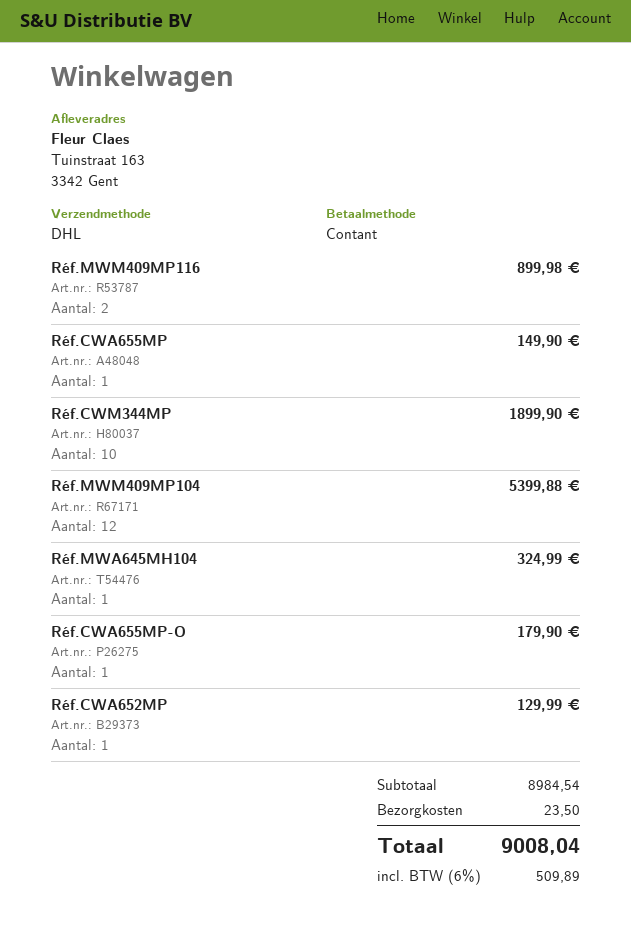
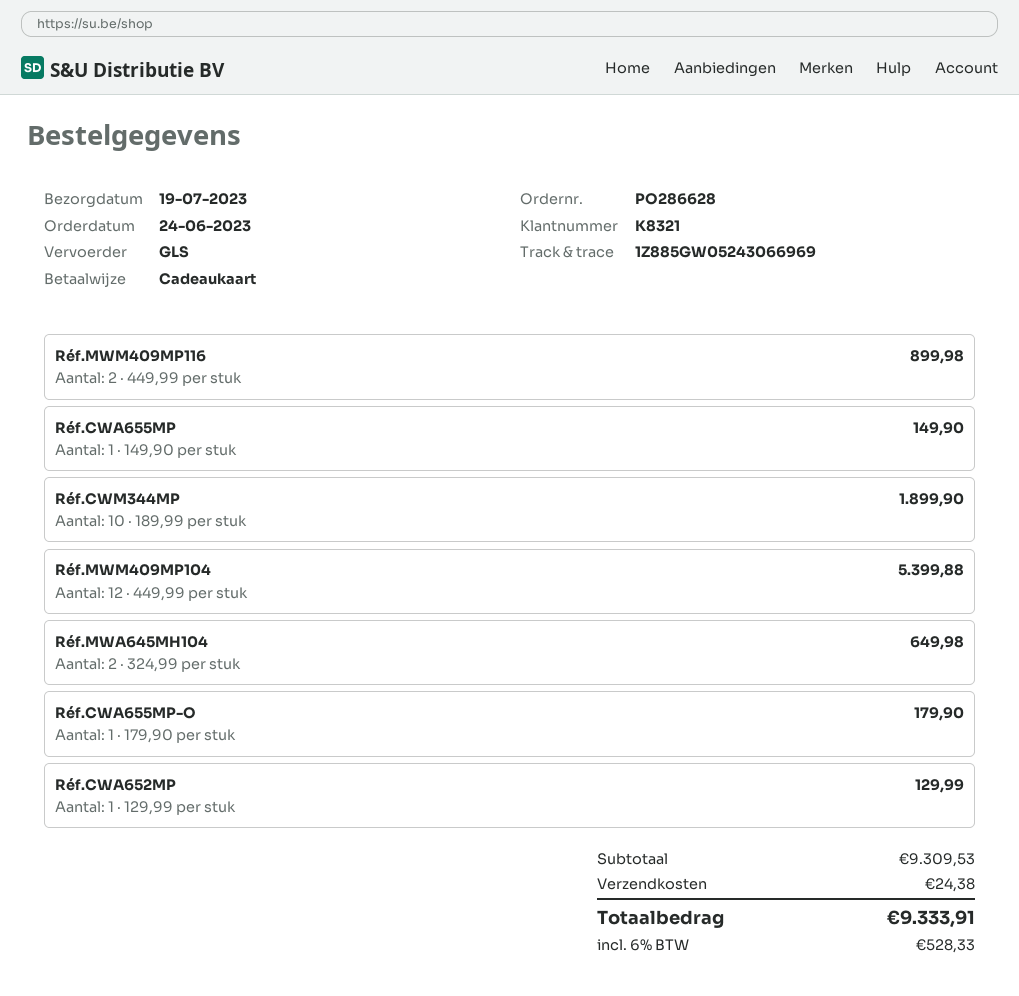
payment method: cash -> gift card
shipping method: DHL -> GLS
Réf.MWA645MH104: 1 for 324.99 -> 2 for 649.98
subtotal: 8984.54 -> 9309.53
shipping: 23.50 -> 24.38
tax: 6% = 509.89 -> 6% = 528.33
total: 9008.04 -> 9333.91

